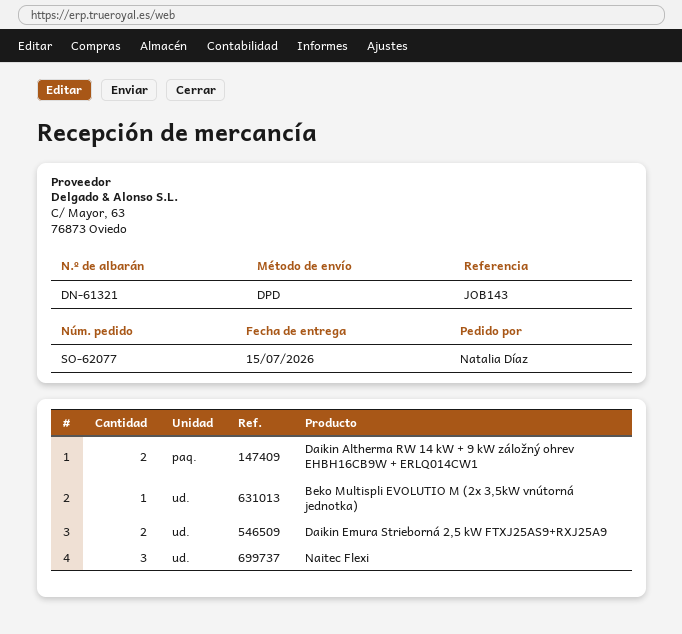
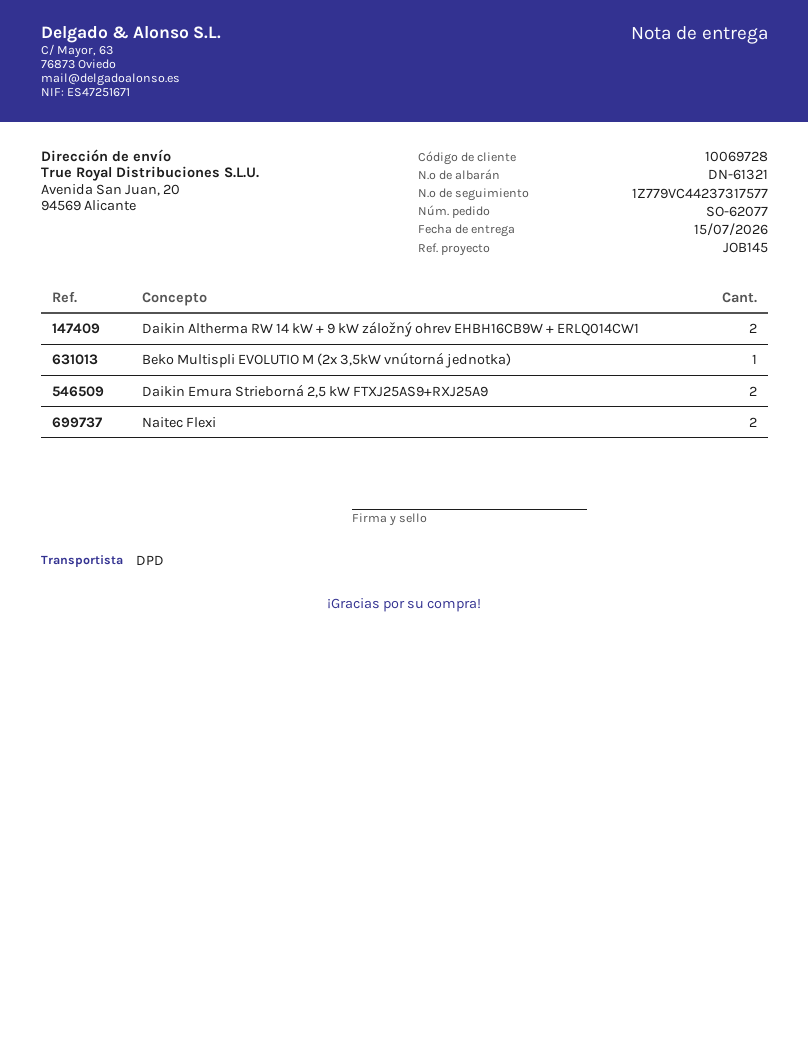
reference: JOB143 -> JOB145
Naitec Flexi: 3 -> 2

